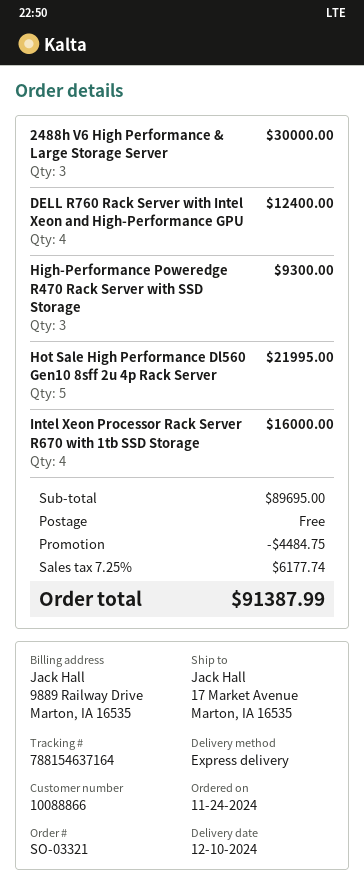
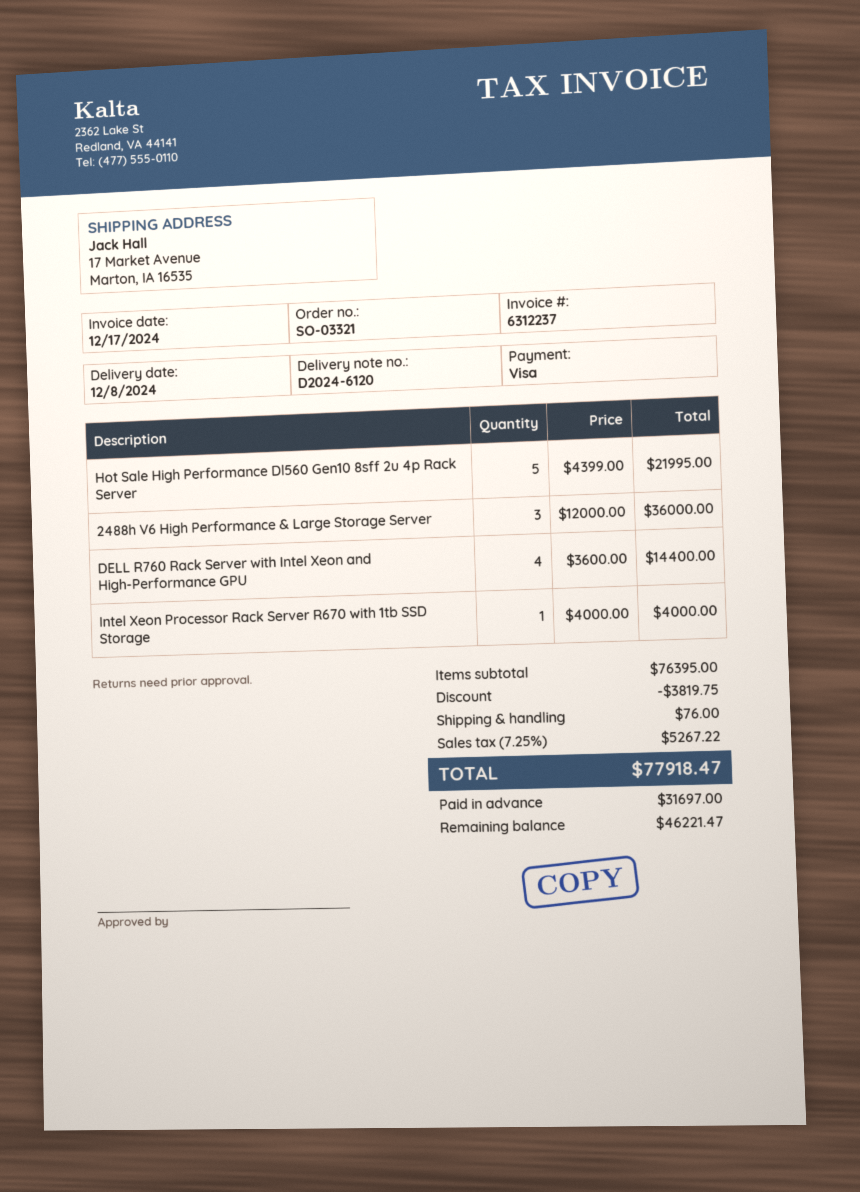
delivery date: 2024-12-10 -> 2024-12-08
2488h V6 High Performance & Large Storage Server: 3 for 30000.00 -> 3 for 36000.00
DELL R760 Rack Server with Intel Xeon and High-Performance GPU: 4 for 12400.00 -> 4 for 14400.00
High-Performance Poweredge R470 Rack Server with SSD Storage: 3 for 9300.00 -> none
Intel Xeon Processor Rack Server R670 with 1tb SSD Storage: 4 for 16000.00 -> 1 for 4000.00
subtotal: 89695.00 -> 76395.00
discount: 4484.75 -> 3819.75
shipping: 0.00 -> 76.00
tax: 7.25% = 6177.74 -> 7.25% = 5267.22
total: 91387.99 -> 77918.47

